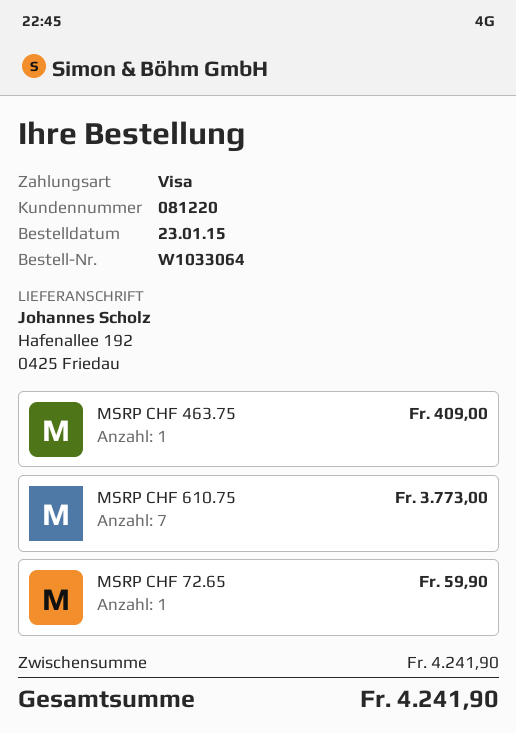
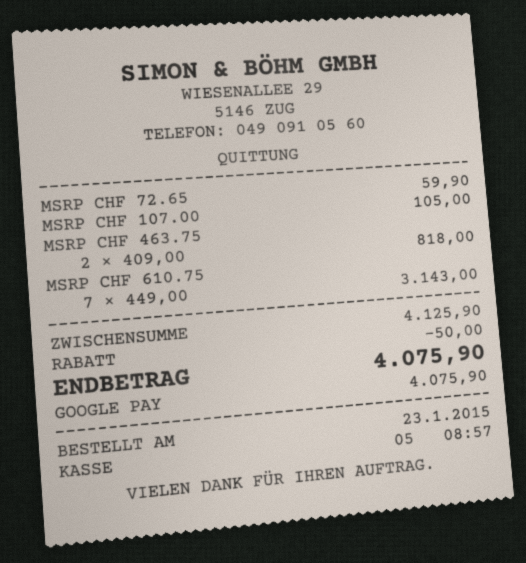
payment method: Visa -> Google Pay
MSRP CHF 463.75: 1 for 409.00 -> 2 for 818.00
MSRP CHF 610.75: 7 for 3773.00 -> 7 for 3143.00
MSRP CHF 107.00: none -> 1 for 105.00
subtotal: 4241.90 -> 4125.90
discount: none -> 50.00
total: 4241.90 -> 4075.90

